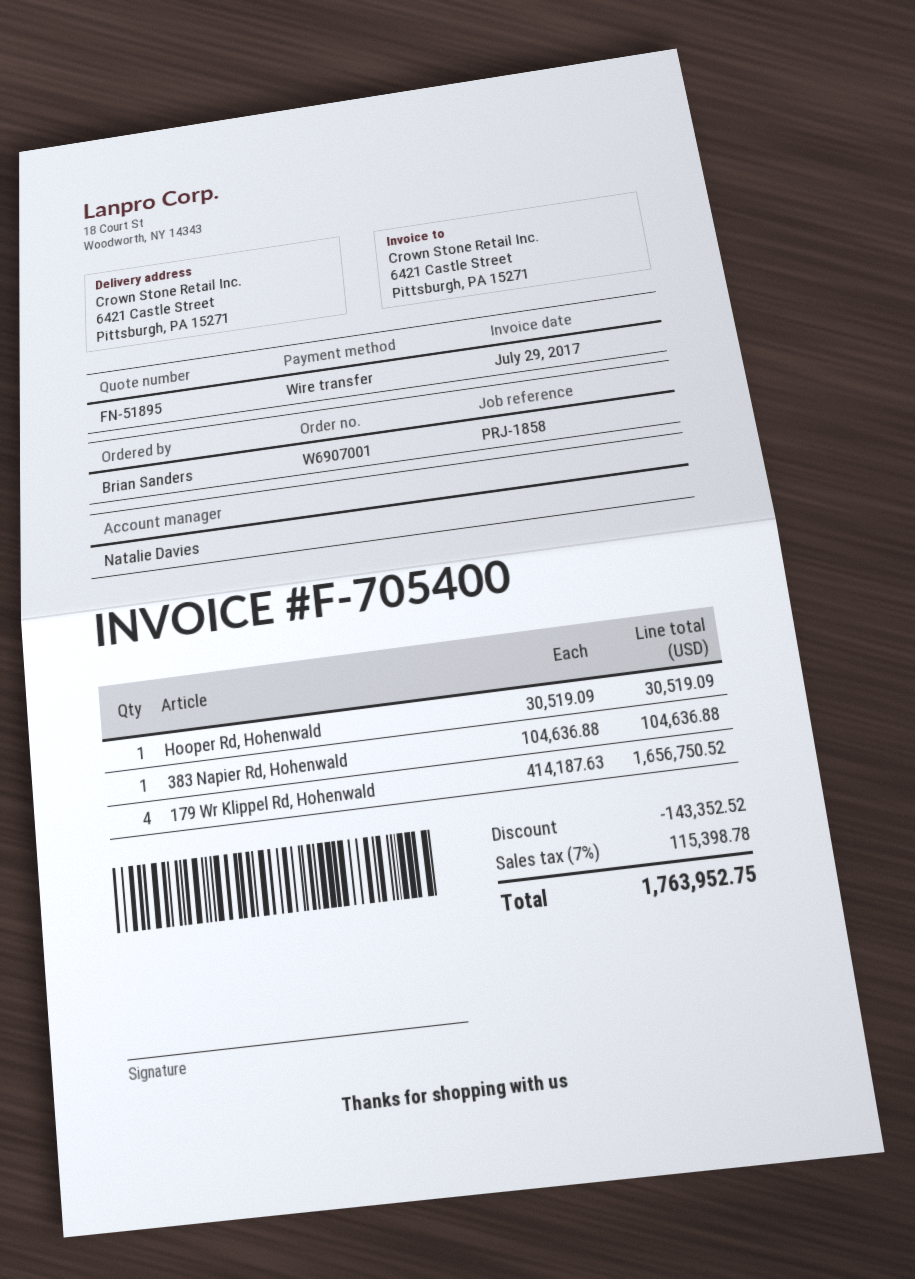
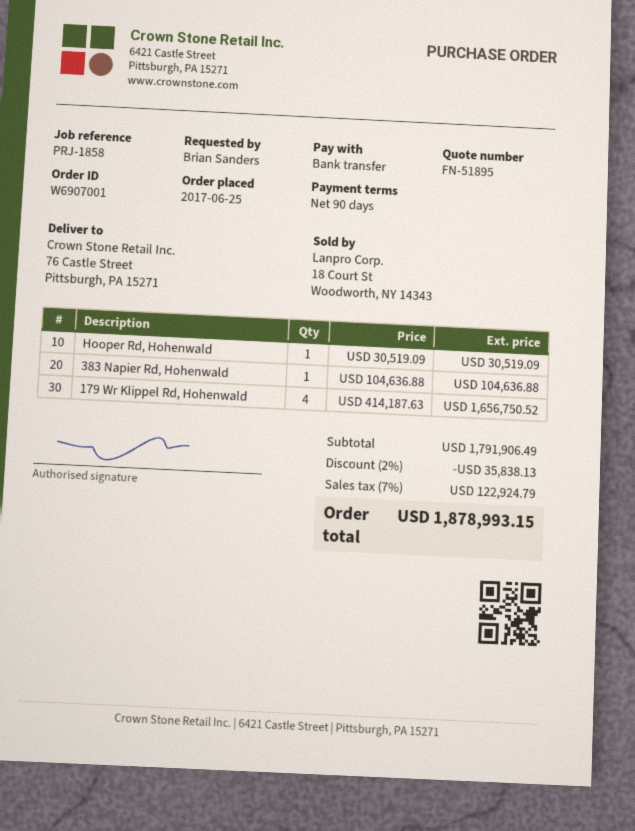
ship to: 6421 Castle Street, Pittsburgh, PA 15271 -> 76 Castle Street, Pittsburgh, PA 15271
discount: 143352.52 -> 35838.13
tax: 7% = 115398.78 -> 7% = 122924.79
total: 1763952.75 -> 1878993.15

